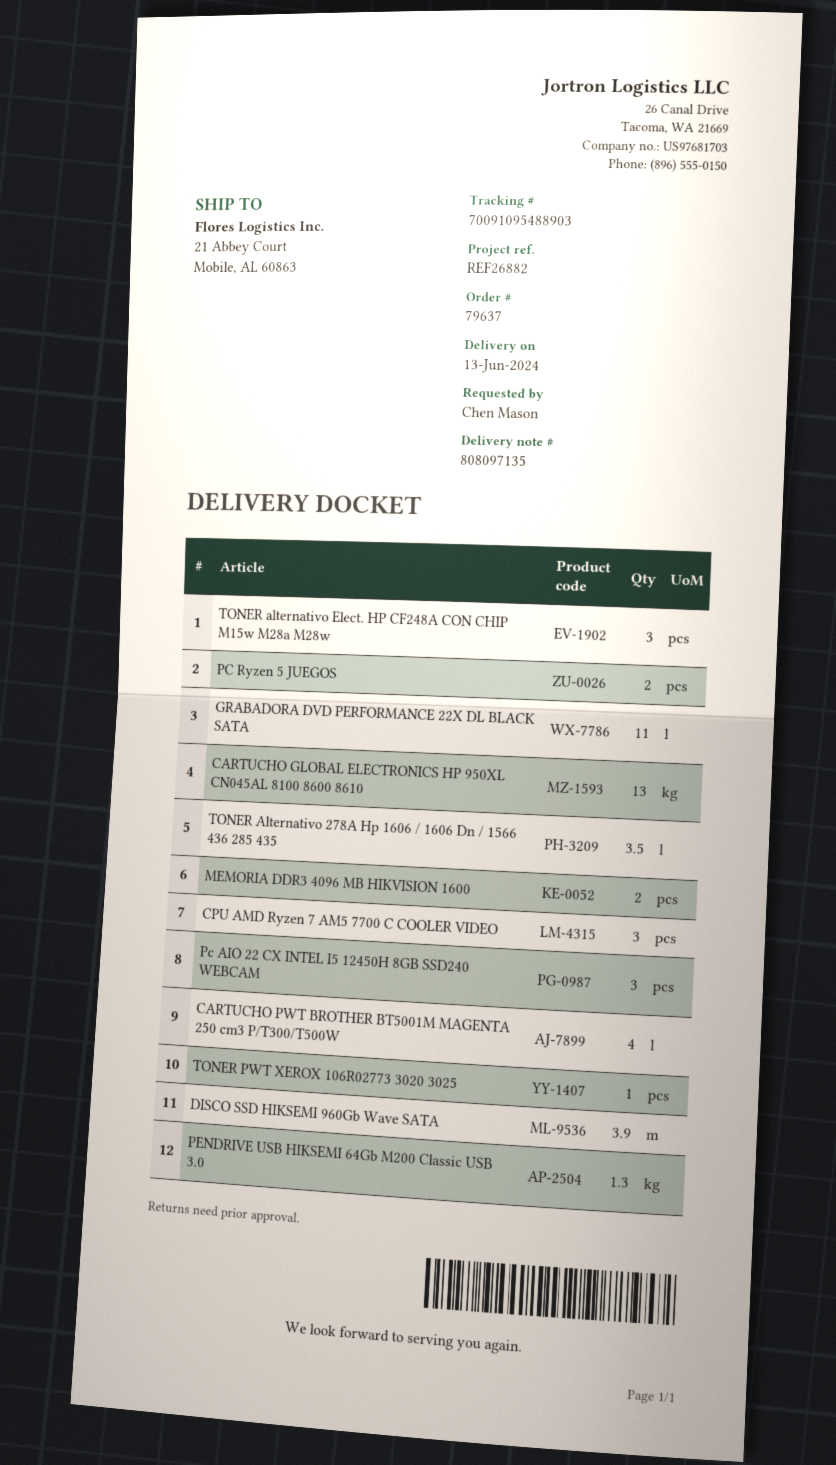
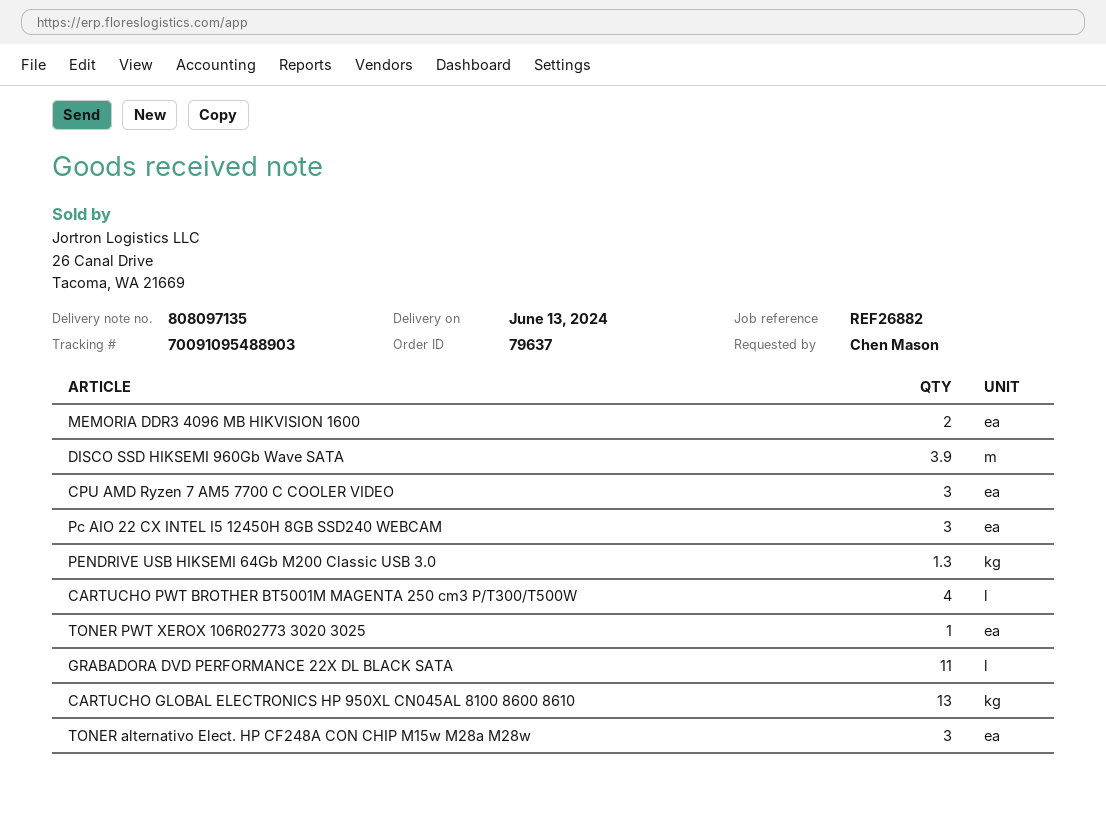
PC Ryzen 5 JUEGOS: 2 -> none
TONER Alternativo 278A Hp 1606 / 1606 Dn / 1566 436 285 435: 3.5 -> none

